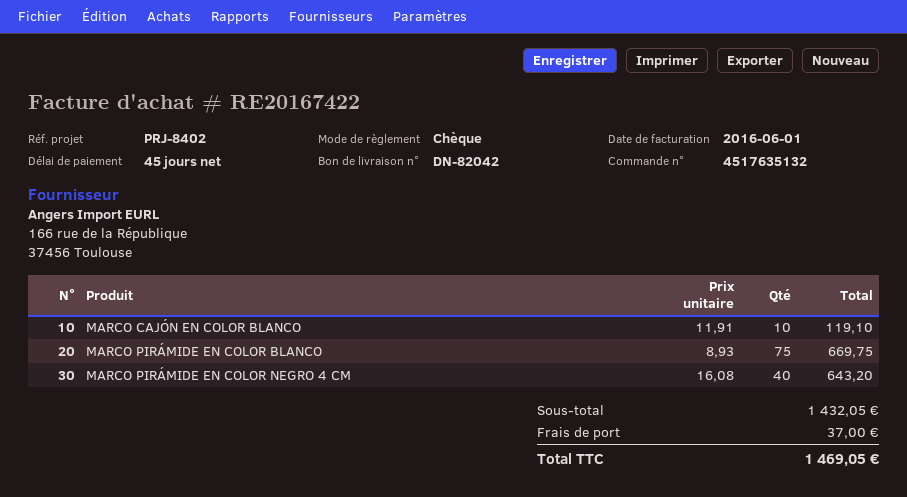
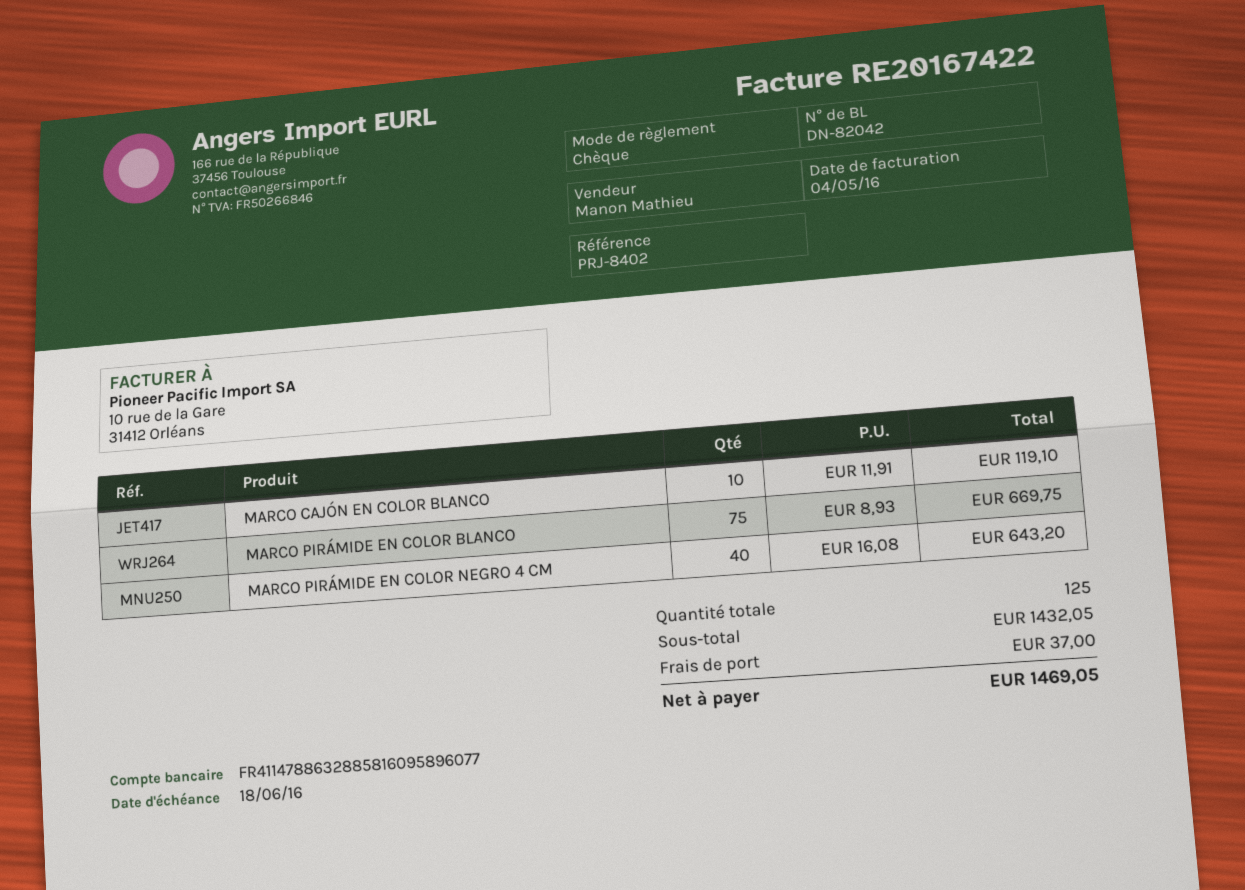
invoice date: 2016-06-01 -> 2016-05-04

